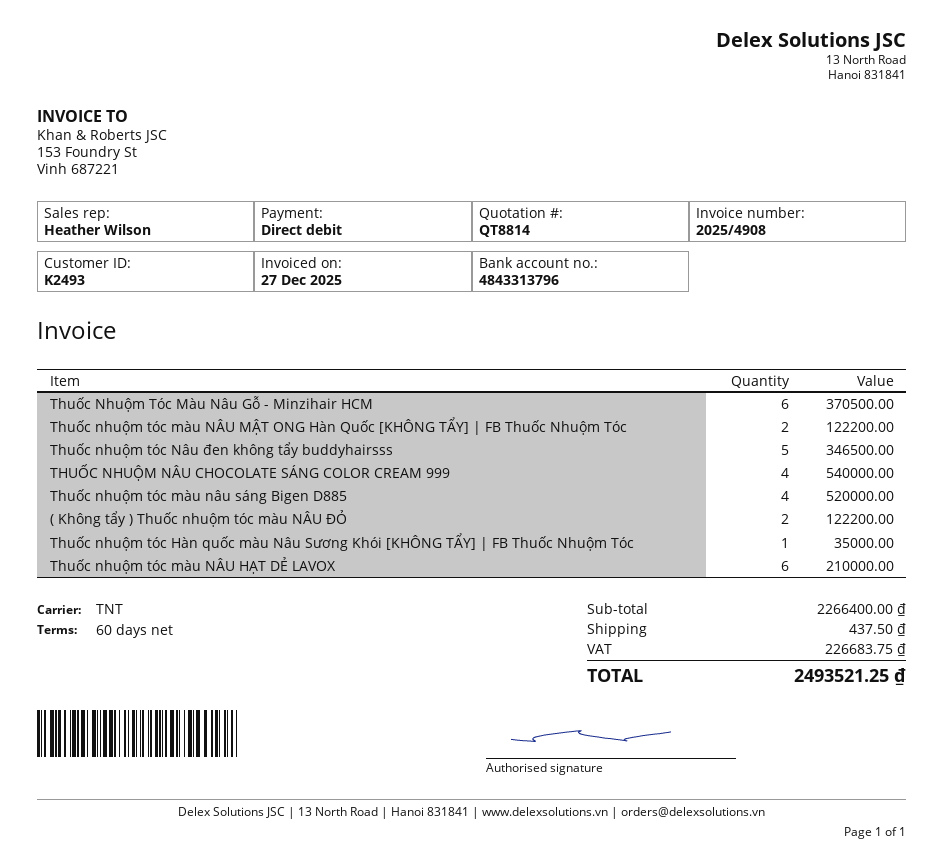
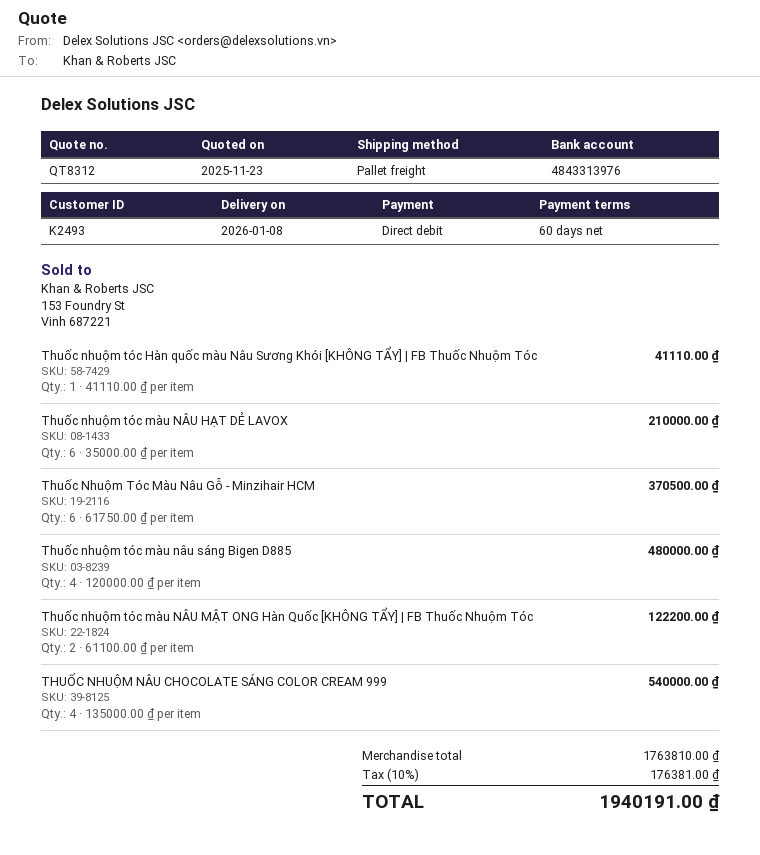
quote number: QT8814 -> QT8312
bank account: 4843313796 -> 4843313976
shipping method: TNT -> pallet freight
Thuốc nhuộm tóc Nâu đen không tẩy buddyhairsss: 5 for 346500.00 -> none
Thuốc nhuộm tóc màu nâu sáng Bigen D885: 4 for 520000.00 -> 4 for 480000.00
( Không tẩy ) Thuốc nhuộm tóc màu NÂU ĐỎ: 2 for 122200.00 -> none
Thuốc nhuộm tóc Hàn quốc màu Nâu Sương Khói [KHÔNG TẨY] | FB Thuốc Nhuộm Tóc: 1 for 35000.00 -> 1 for 41110.00
subtotal: 2266400.00 -> 1763810.00
shipping: 437.50 -> none
tax: 226683.75 -> 176381.00
total: 2493521.25 -> 1940191.00

